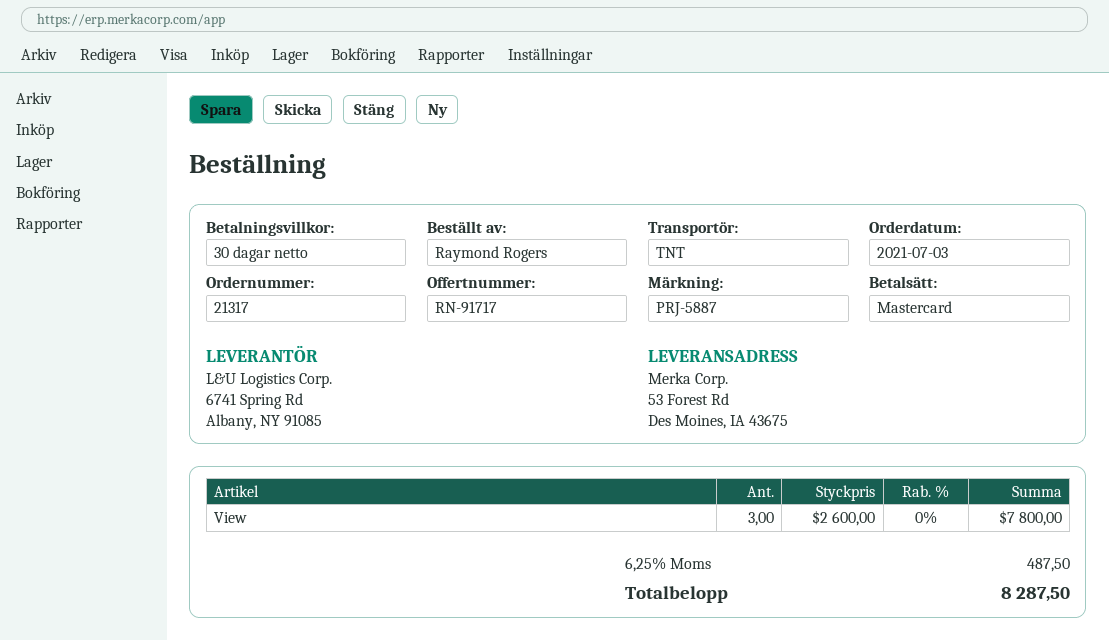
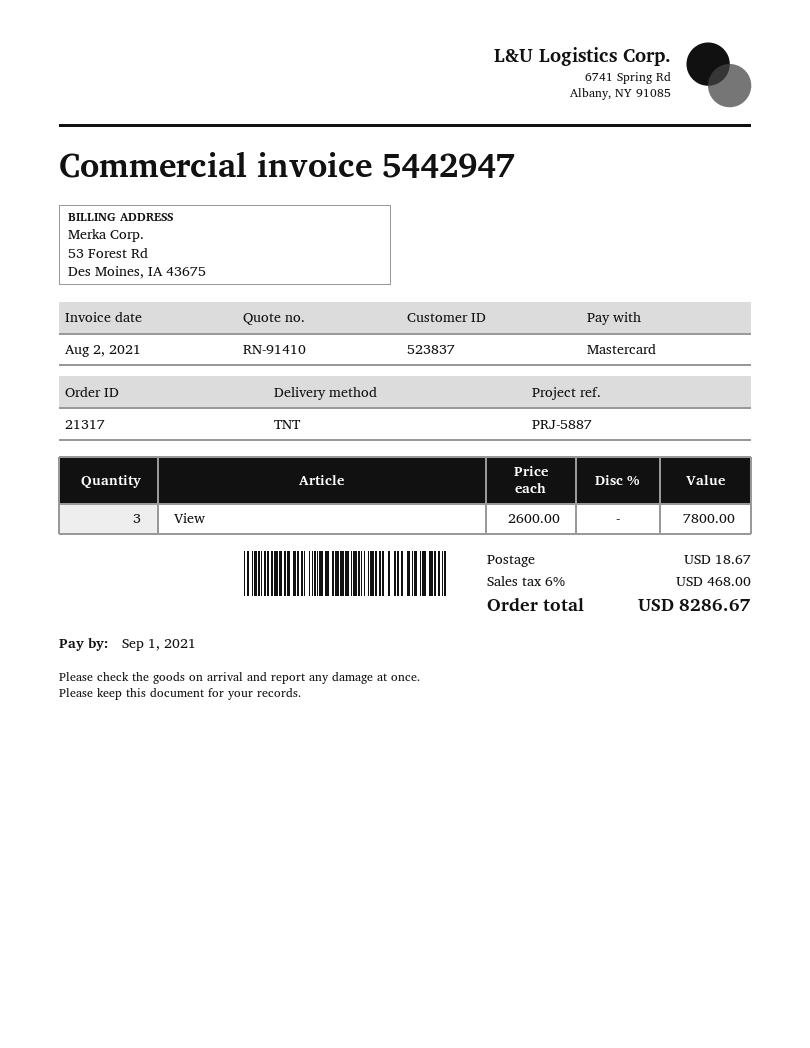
quote number: RN-91717 -> RN-91410
shipping: none -> 18.67
tax: 6.25% = 487.50 -> 6% = 468.00
total: 8287.50 -> 8286.67

